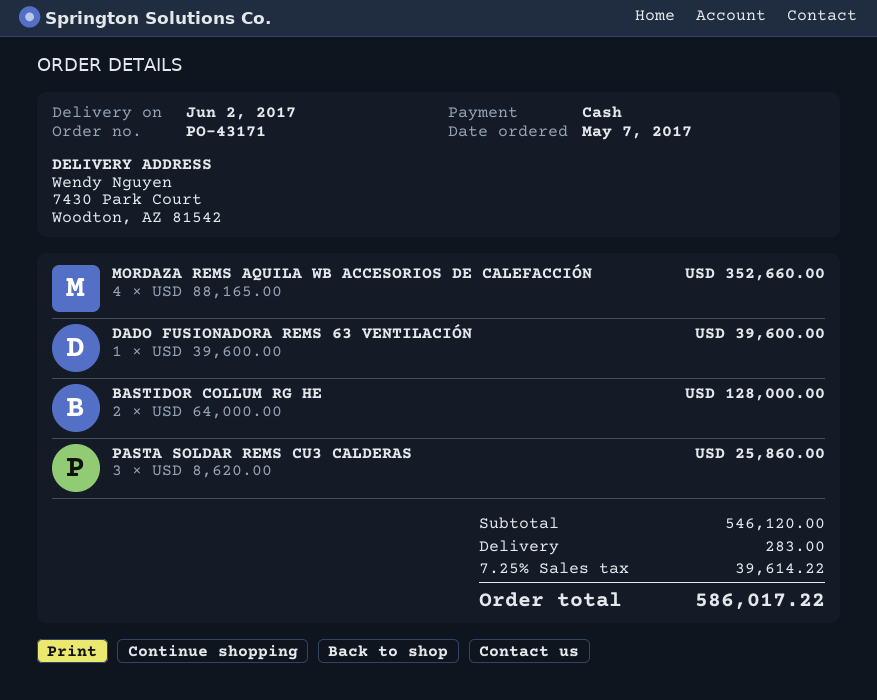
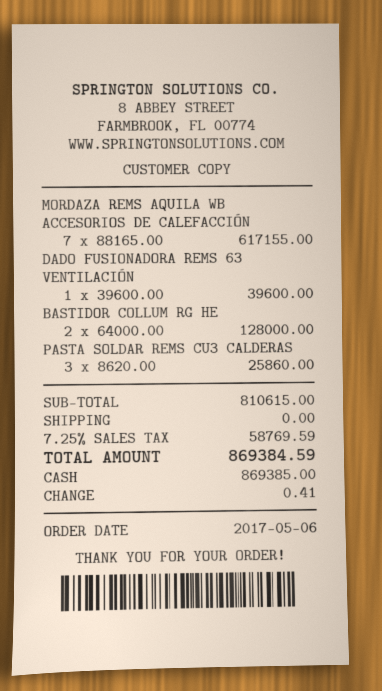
order date: 2017-05-07 -> 2017-05-06
MORDAZA REMS AQUILA WB ACCESORIOS DE CALEFACCIÓN: 4 x 88165.00 = 352660.00 -> 7 x 88165.00 = 617155.00
subtotal: 546120.00 -> 810615.00
shipping: 283.00 -> 0.00
tax: 7.25% = 39614.22 -> 7.25% = 58769.59
total: 586017.22 -> 869384.59

